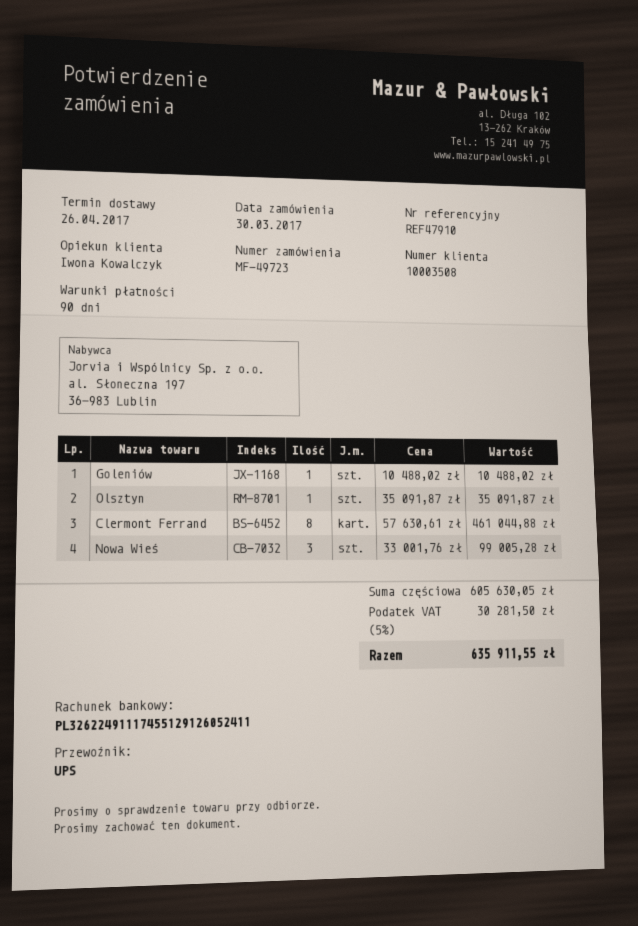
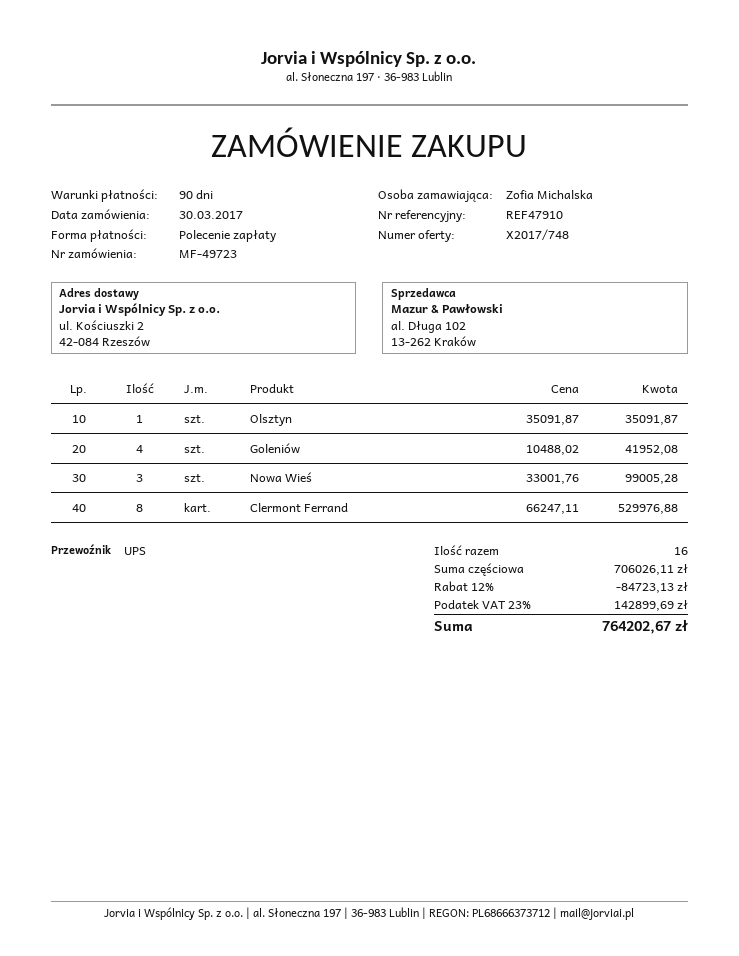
Goleniów: 1 x 10488.02 = 10488.02 -> 4 x 10488.02 = 41952.08
Clermont Ferrand: 8 x 57630.61 = 461044.88 -> 8 x 66247.11 = 529976.88
subtotal: 605630.05 -> 706026.11
discount: none -> 12% = 84723.13
tax: 5% = 30281.50 -> 23% = 142899.69
total: 635911.55 -> 764202.67

